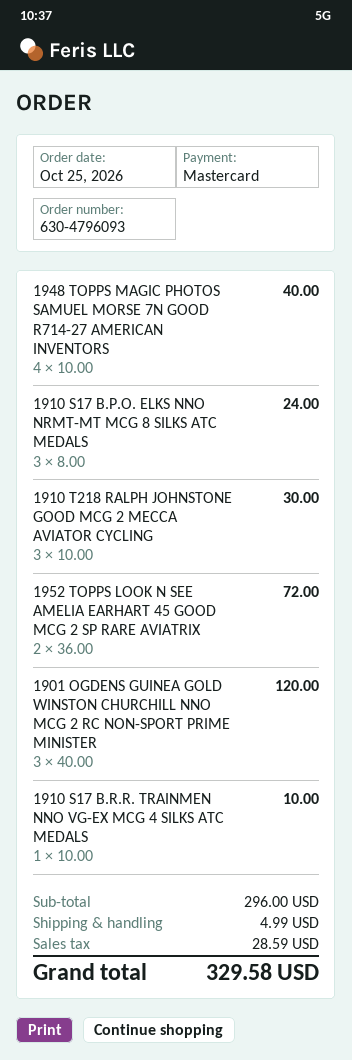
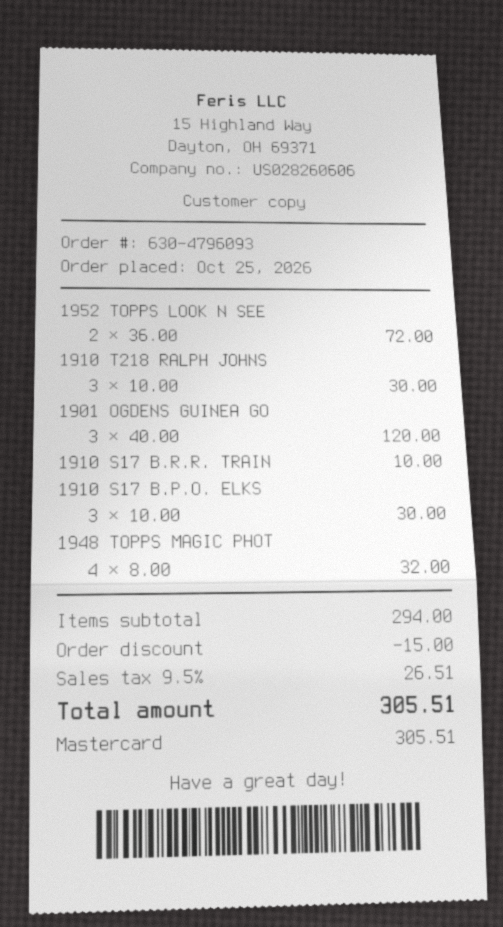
1948 TOPPS MAGIC PHOTOS SAMUEL MORSE 7N GOOD R714-27 AMERICAN INVENTORS: 4 x 10.00 = 40.00 -> 4 x 8.00 = 32.00
1910 S17 B.P.O. ELKS NNO NRMT-MT MCG 8 SILKS ATC MEDALS: 3 x 8.00 = 24.00 -> 3 x 10.00 = 30.00
subtotal: 296.00 -> 294.00
discount: none -> 15.00
shipping: 4.99 -> none
tax: 28.59 -> 26.51
total: 329.58 -> 305.51

